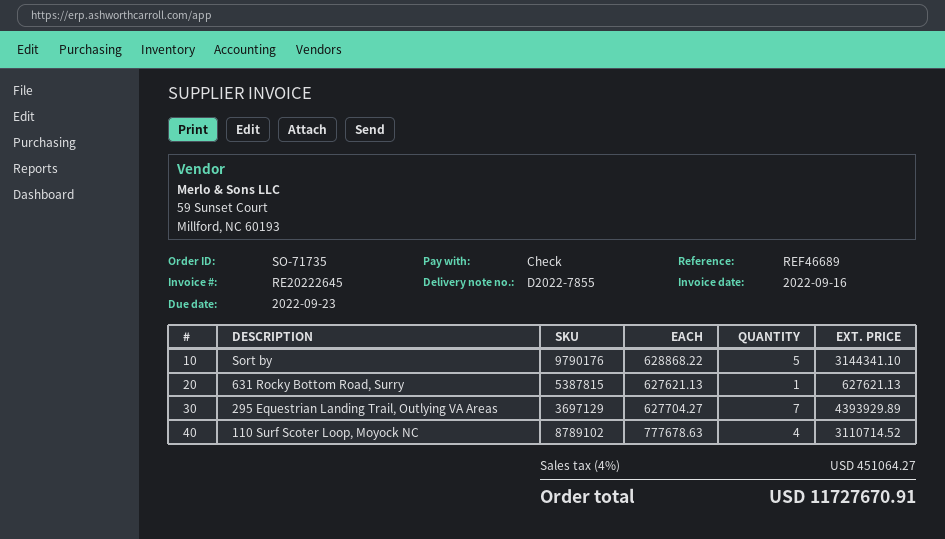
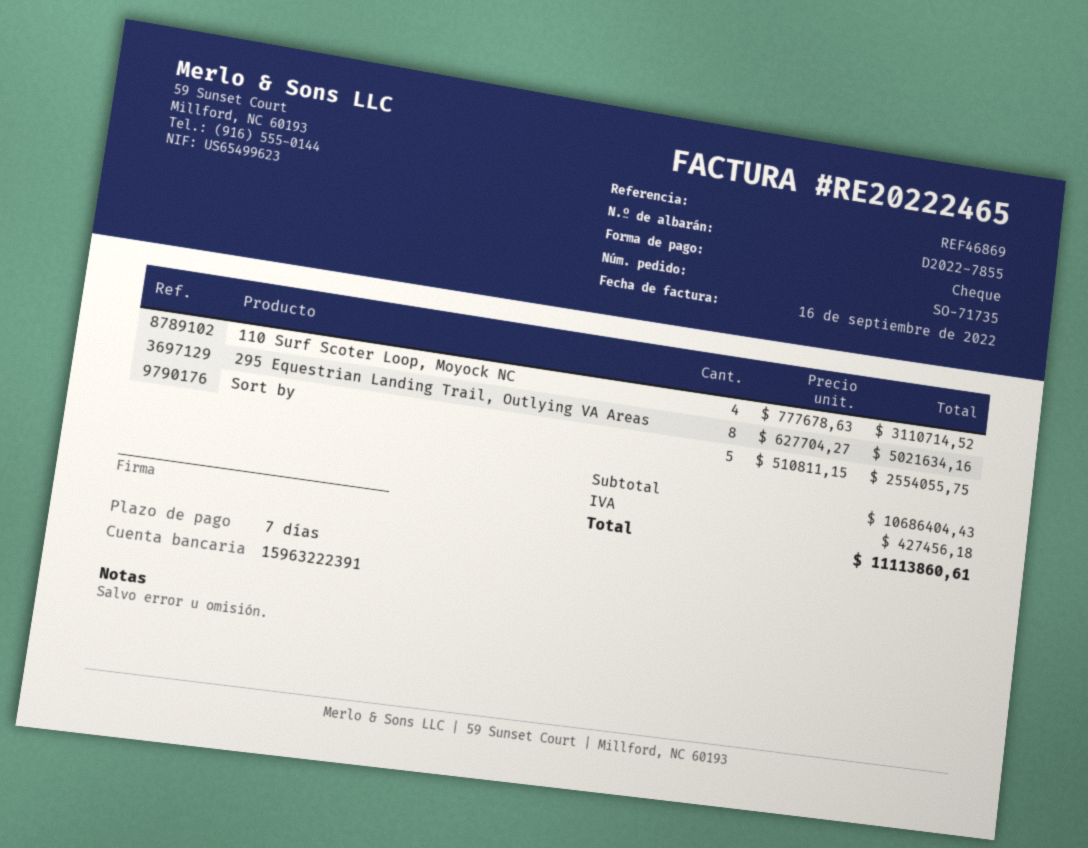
invoice number: RE20222645 -> RE20222465
reference: REF46689 -> REF46869
Sort by: 5 x 628868.22 = 3144341.10 -> 5 x 510811.15 = 2554055.75
631 Rocky Bottom Road, Surry: 1 x 627621.13 = 627621.13 -> none
295 Equestrian Landing Trail, Outlying VA Areas: 7 x 627704.27 = 4393929.89 -> 8 x 627704.27 = 5021634.16
tax: 451064.27 -> 427456.18
total: 11727670.91 -> 11113860.61

